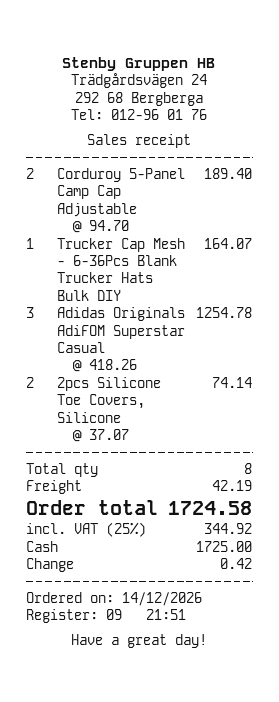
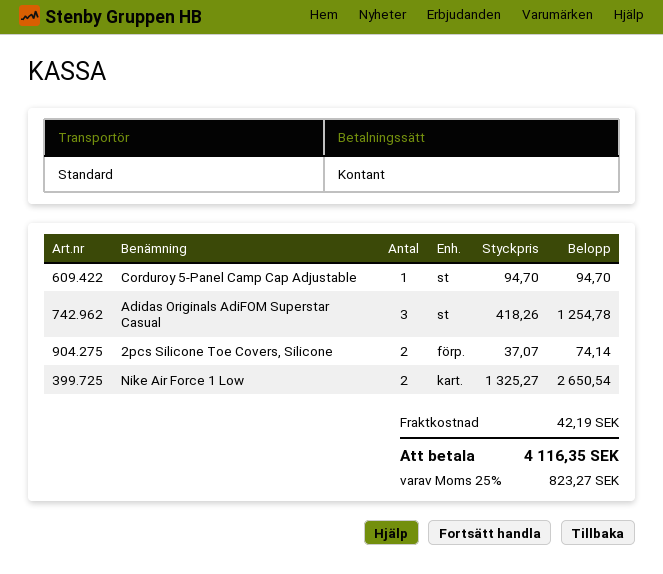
Corduroy 5-Panel Camp Cap Adjustable: 2 x 94.70 = 189.40 -> 1 x 94.70 = 94.70
Trucker Cap Mesh - 6-36Pcs Blank Trucker Hats Bulk DIY: 1 x 164.07 = 164.07 -> none
Nike Air Force 1 Low: none -> 2 x 1325.27 = 2650.54
tax: 25% = 344.92 -> 25% = 823.27
total: 1724.58 -> 4116.35

